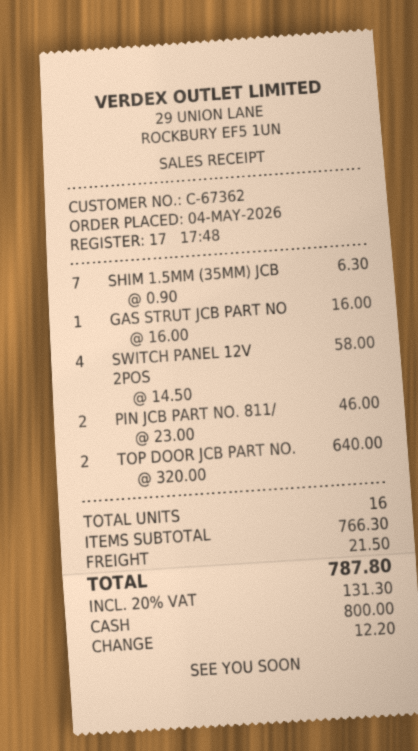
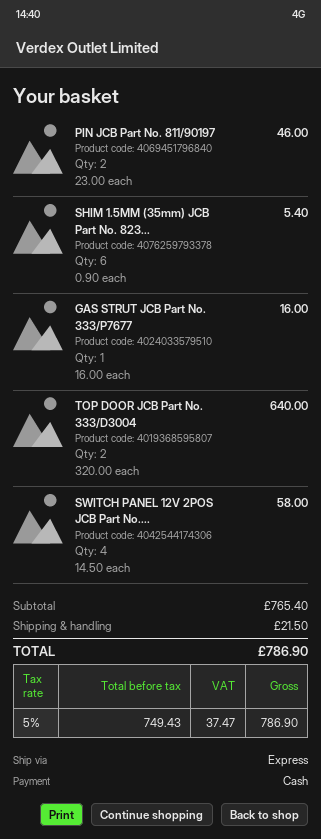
SHIM 1.5MM (35MM) JCB: 7 x 0.90 = 6.30 -> 6 x 0.90 = 5.40
subtotal: 766.30 -> 765.40
tax: 20% = 131.30 -> 5% = 37.47
total: 787.80 -> 786.90

